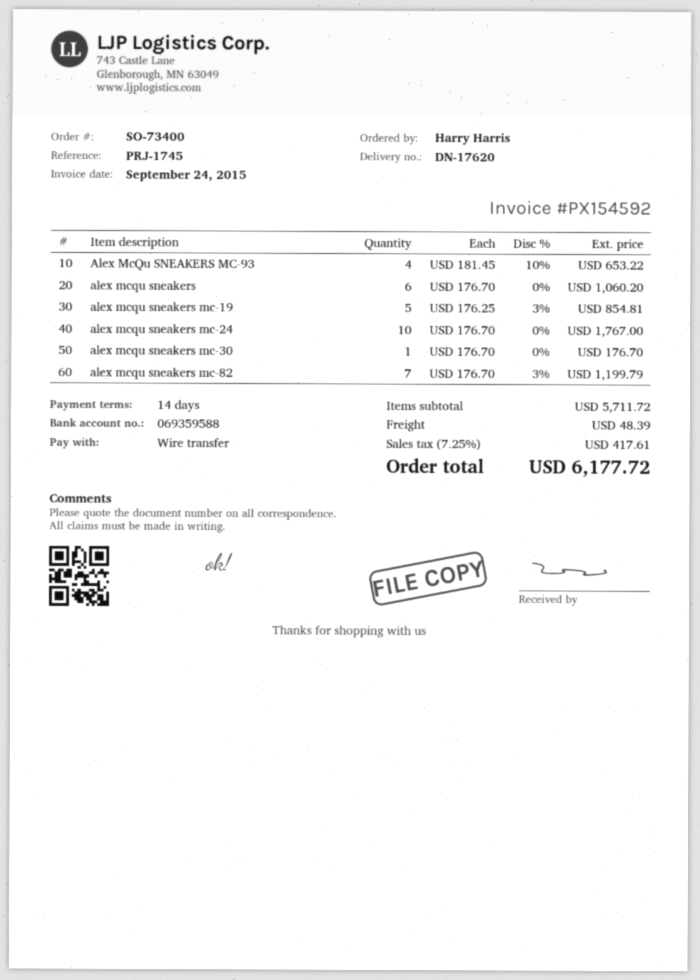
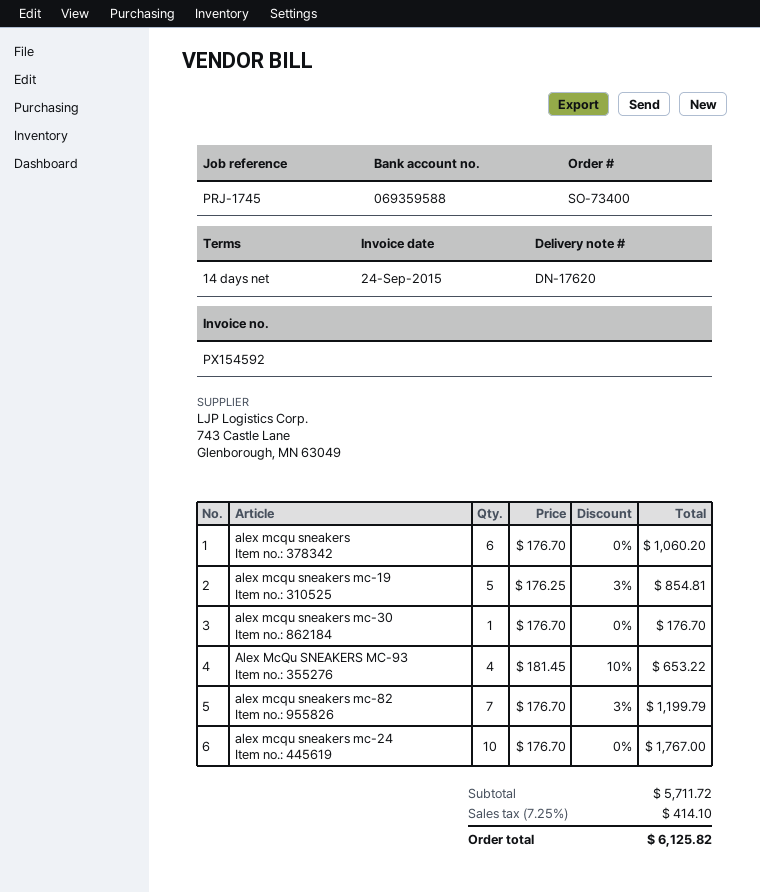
shipping: 48.39 -> none
tax: 7.25% = 417.61 -> 7.25% = 414.10
total: 6177.72 -> 6125.82

